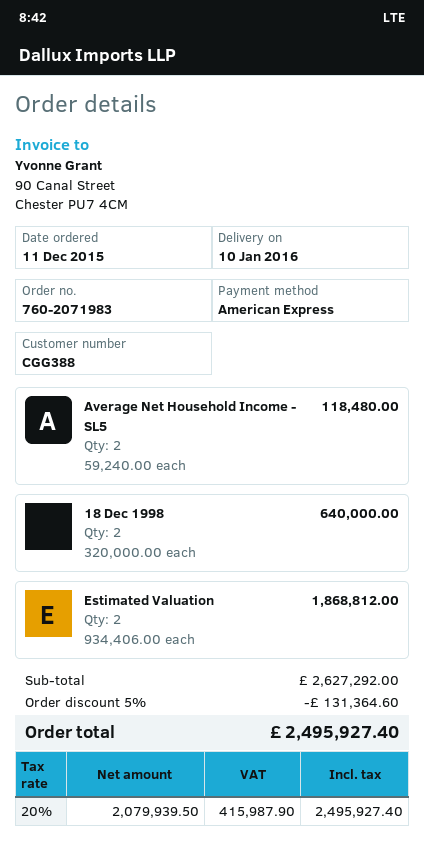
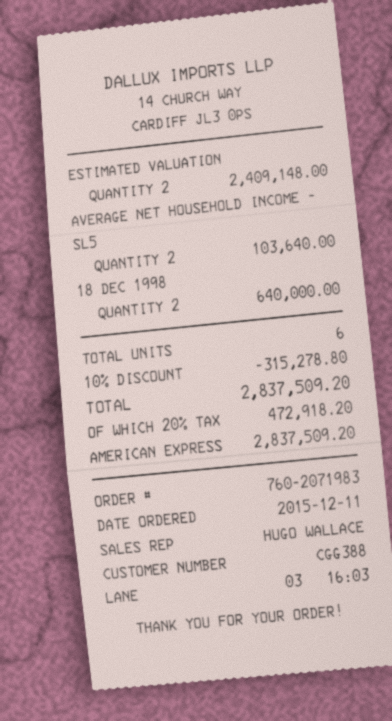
Average Net Household Income - SL5: 2 for 118480.00 -> 2 for 103640.00
Estimated Valuation: 2 for 1868812.00 -> 2 for 2409148.00
discount: 5% = 131364.60 -> 10% = 315278.80
tax: 20% = 415987.90 -> 20% = 472918.20
total: 2495927.40 -> 2837509.20

